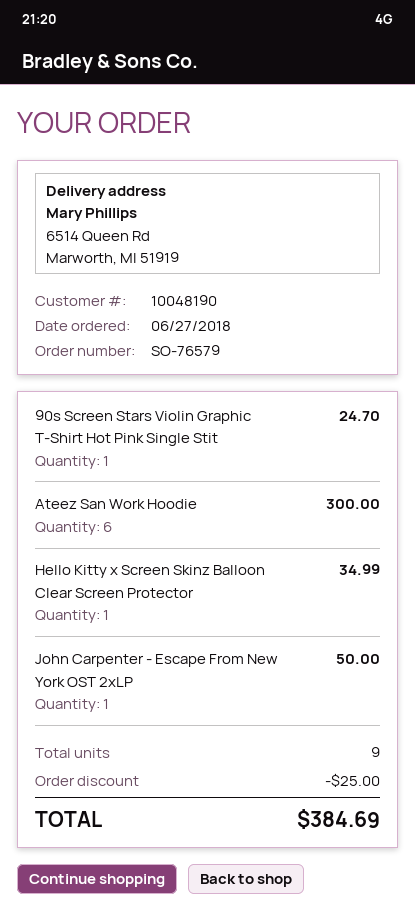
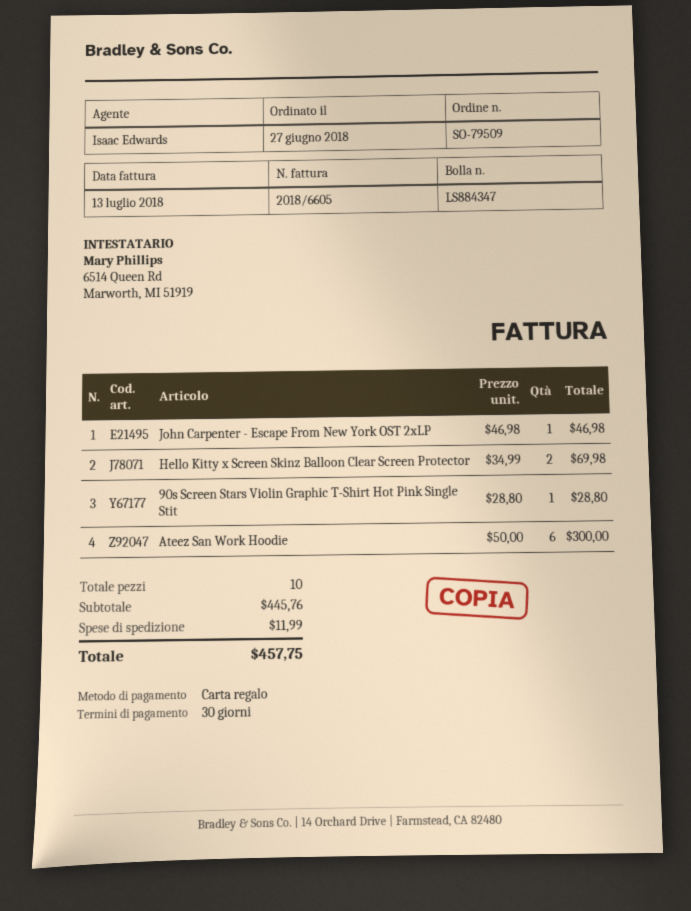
order number: SO-76579 -> SO-79509
90s Screen Stars Violin Graphic T-Shirt Hot Pink Single Stit: 1 for 24.70 -> 1 for 28.80
Hello Kitty x Screen Skinz Balloon Clear Screen Protector: 1 for 34.99 -> 2 for 69.98
John Carpenter - Escape From New York OST 2xLP: 1 for 50.00 -> 1 for 46.98
total quantity: 9 -> 10
discount: 25.00 -> none
shipping: none -> 11.99
total: 384.69 -> 457.75

